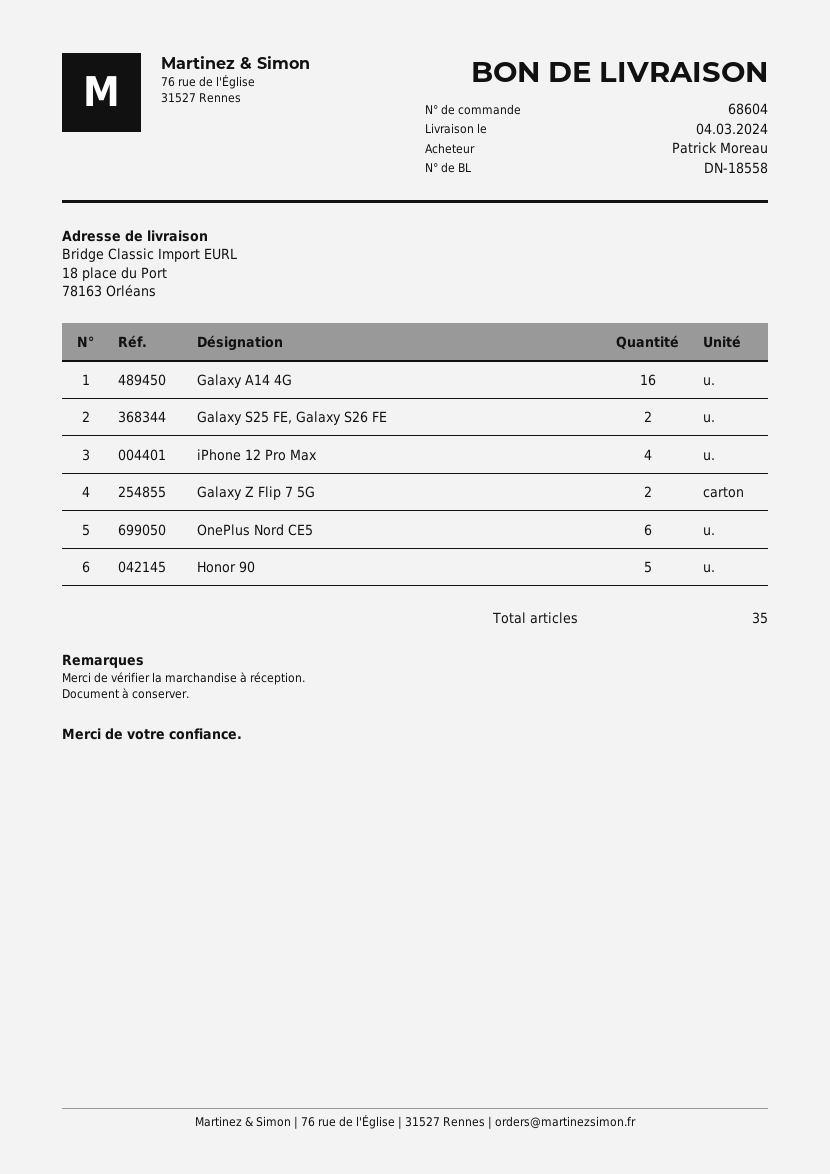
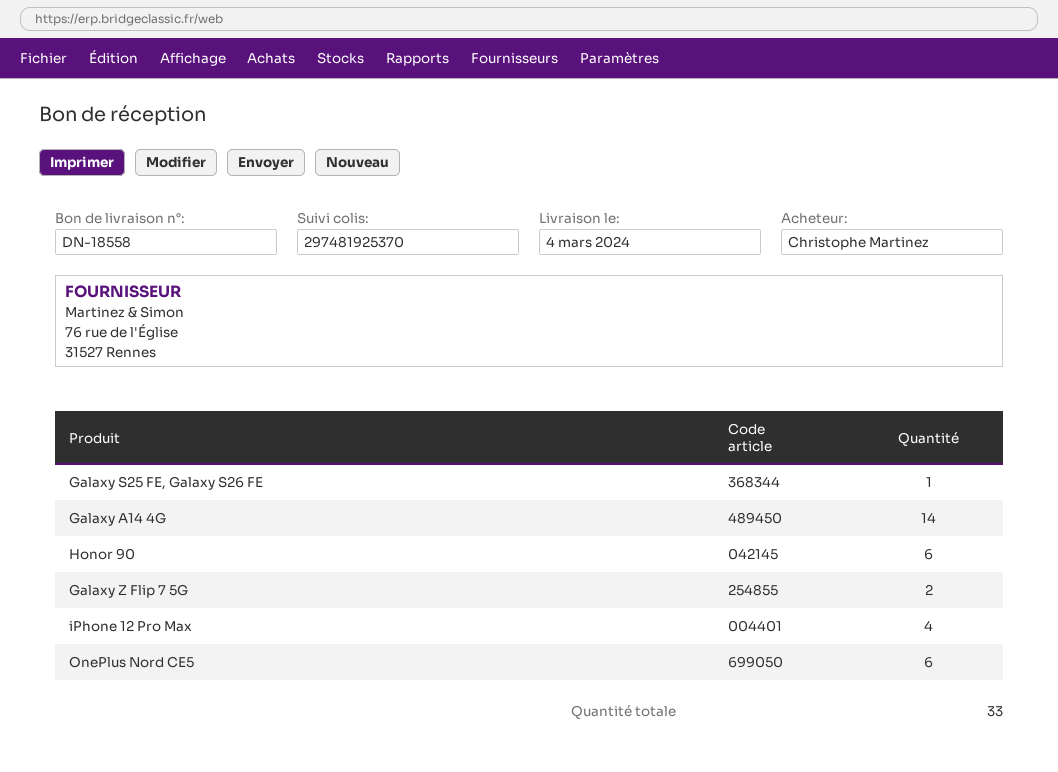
ordered by: Patrick Moreau -> Christophe Martinez
Galaxy A14 4G: 16 -> 14
Galaxy S25 FE, Galaxy S26 FE: 2 -> 1
Honor 90: 5 -> 6
total quantity: 35 -> 33

